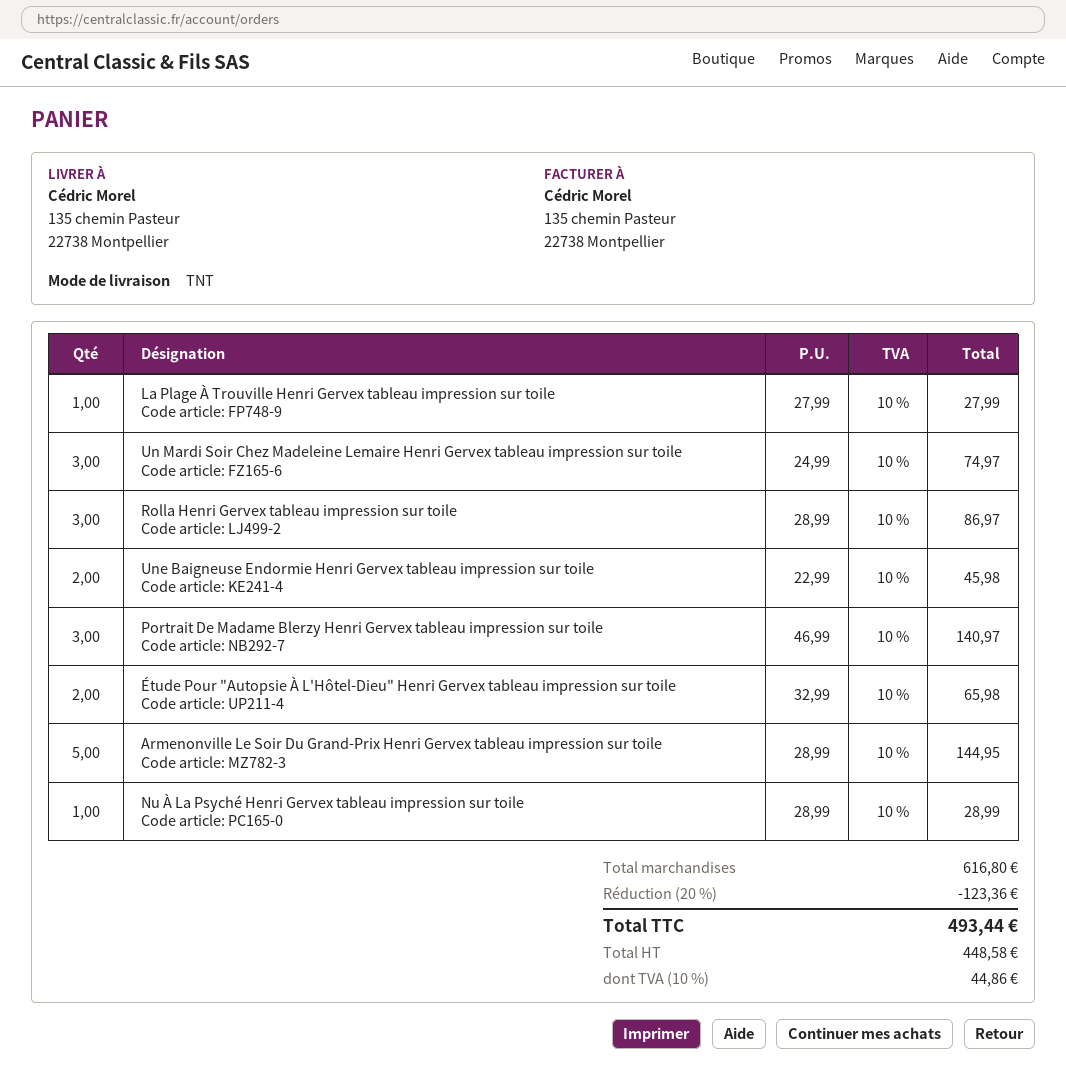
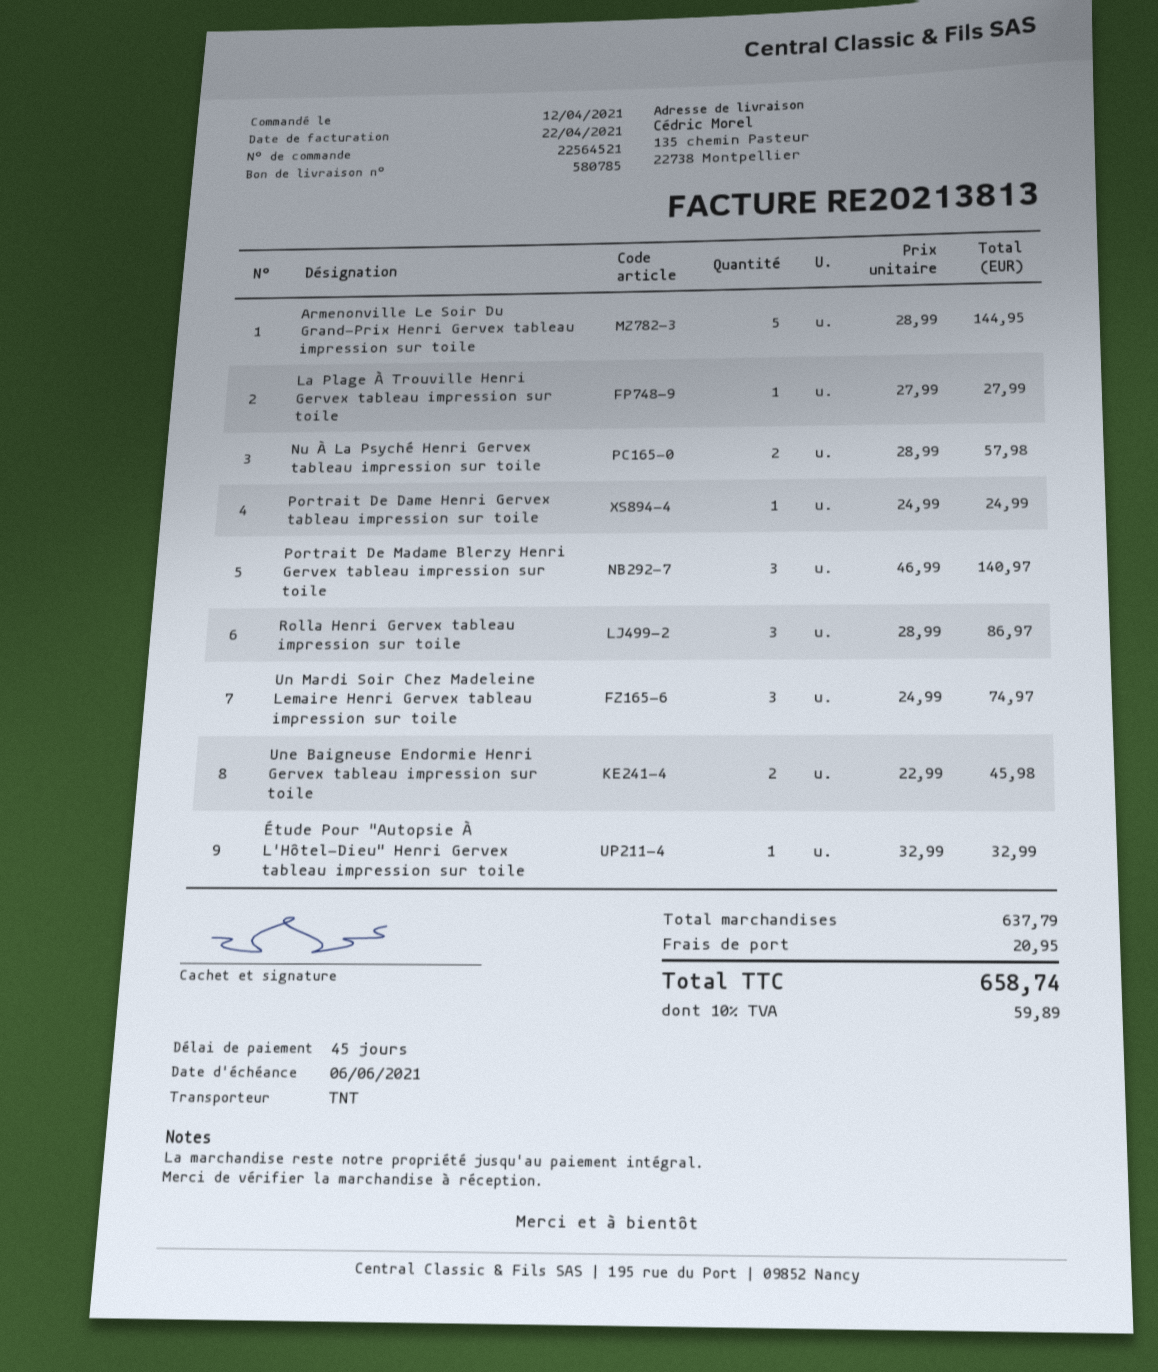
Étude Pour "Autopsie À L'Hôtel-Dieu" Henri Gervex tableau impression sur toile: 2 x 32.99 = 65.98 -> 1 x 32.99 = 32.99
Nu À La Psyché Henri Gervex tableau impression sur toile: 1 x 28.99 = 28.99 -> 2 x 28.99 = 57.98
Portrait De Dame Henri Gervex tableau impression sur toile: none -> 1 x 24.99 = 24.99
subtotal: 616.80 -> 637.79
discount: 20% = 123.36 -> none
shipping: none -> 20.95
tax: 10% = 44.86 -> 10% = 59.89
total: 493.44 -> 658.74

